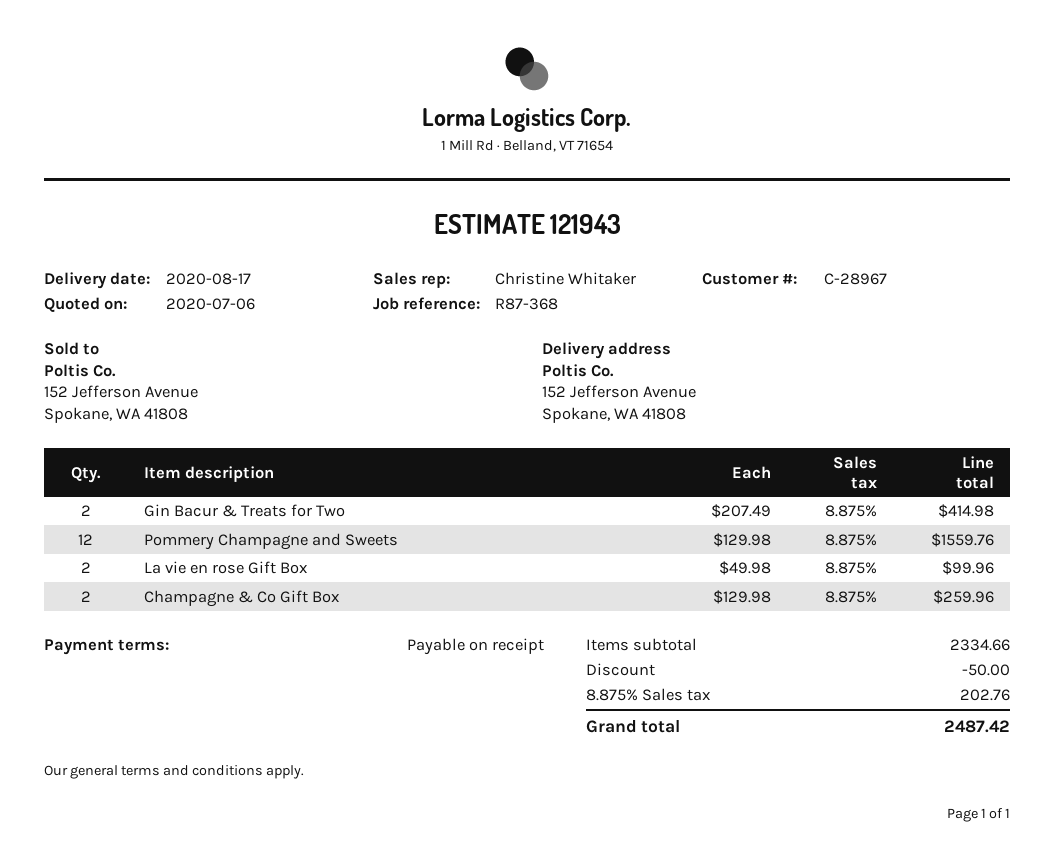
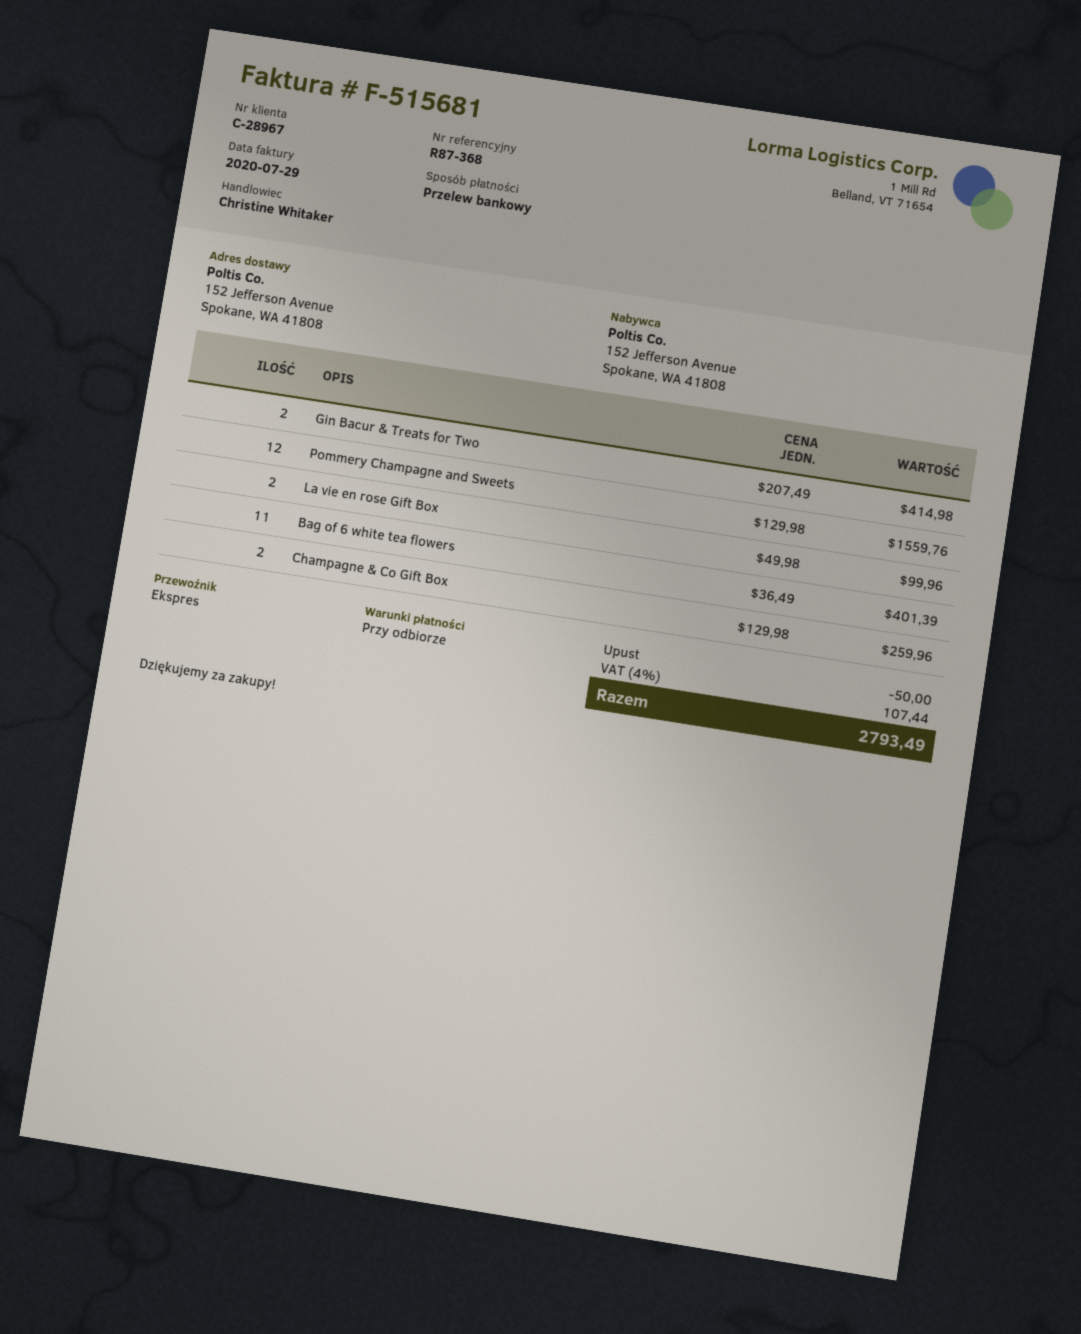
Bag of 6 white tea flowers: none -> 11 x 36.49 = 401.39
tax: 8.875% = 202.76 -> 4% = 107.44
total: 2487.42 -> 2793.49

